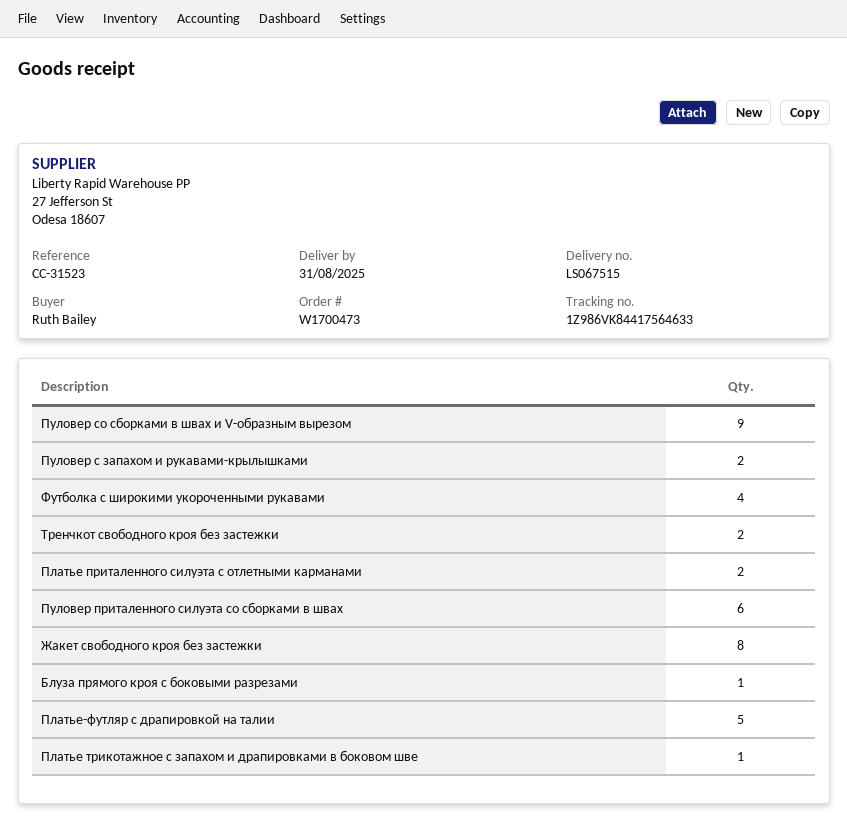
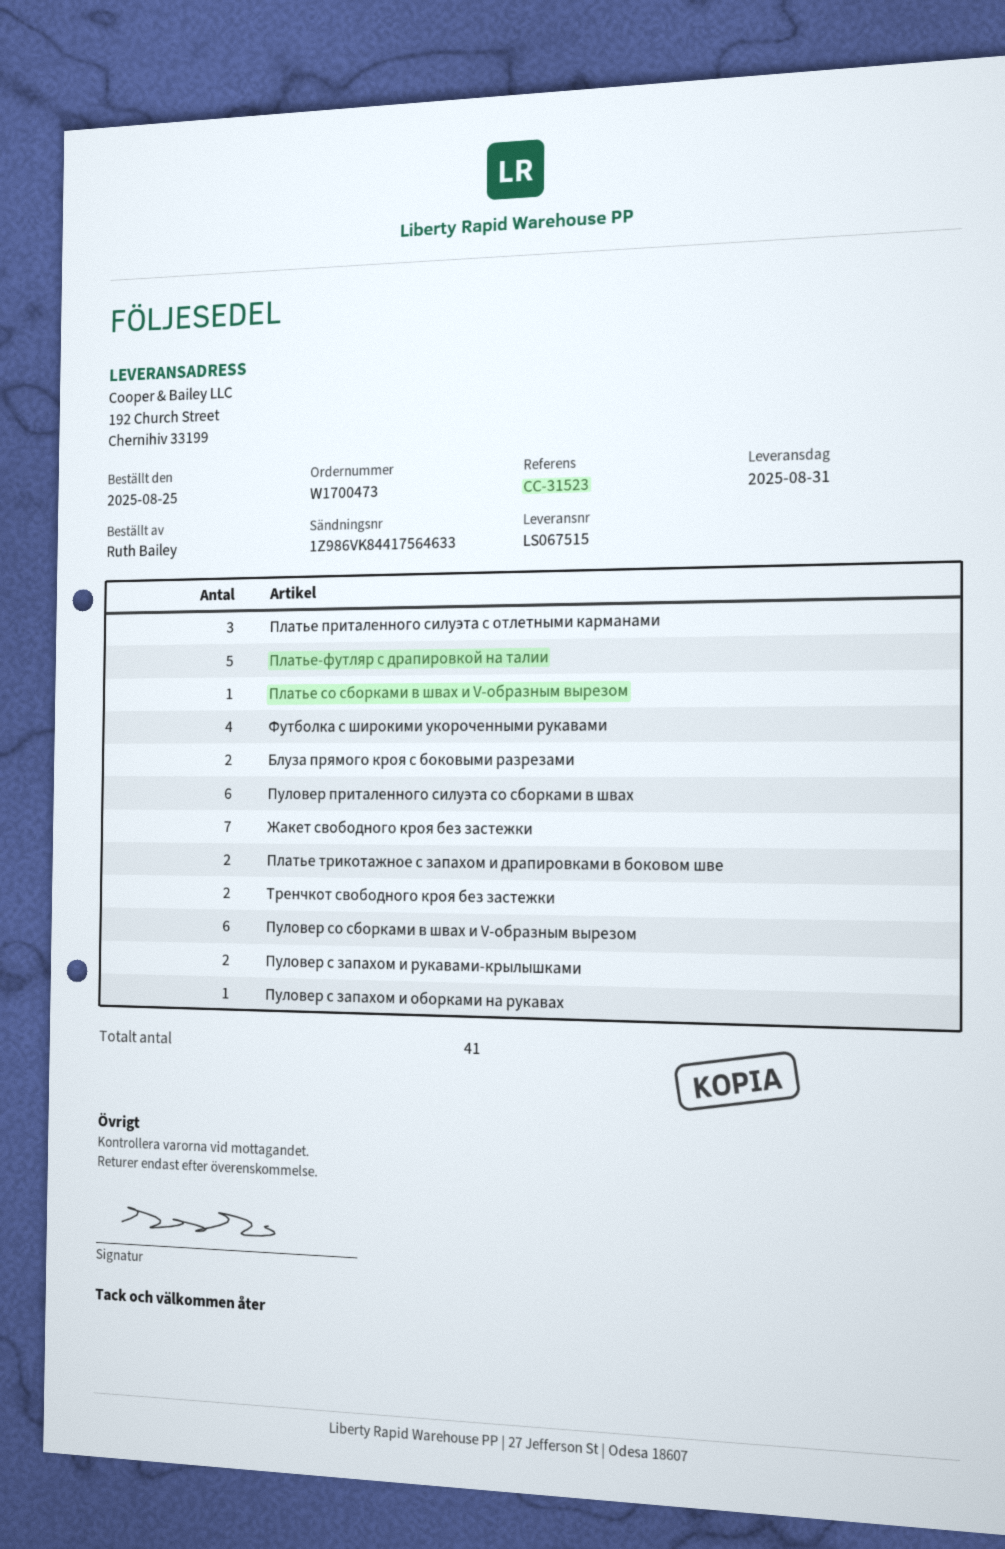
Пуловер со сборками в швах и V-образным вырезом: 9 -> 6
Платье приталенного силуэта с отлетными карманами: 2 -> 3
Жакет свободного кроя без застежки: 8 -> 7
Блуза прямого кроя с боковыми разрезами: 1 -> 2
Платье трикотажное с запахом и драпировками в боковом шве: 1 -> 2
Платье со сборками в швах и V-образным вырезом: none -> 1
Пуловер с запахом и оборками на рукавах: none -> 1

